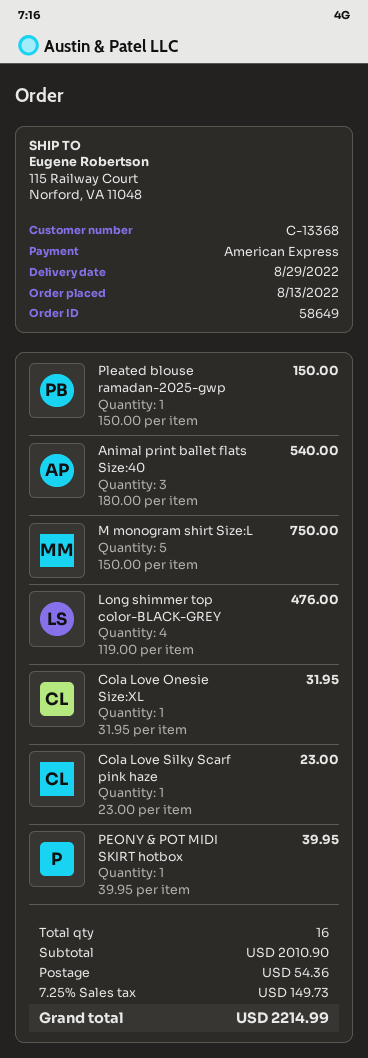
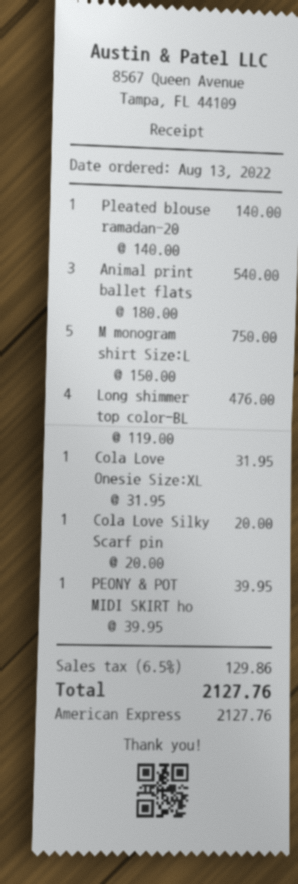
Pleated blouse ramadan-2025-gwp: 1 x 150.00 = 150.00 -> 1 x 140.00 = 140.00
Cola Love Silky Scarf pink haze: 1 x 23.00 = 23.00 -> 1 x 20.00 = 20.00
shipping: 54.36 -> none
tax: 7.25% = 149.73 -> 6.5% = 129.86
total: 2214.99 -> 2127.76

